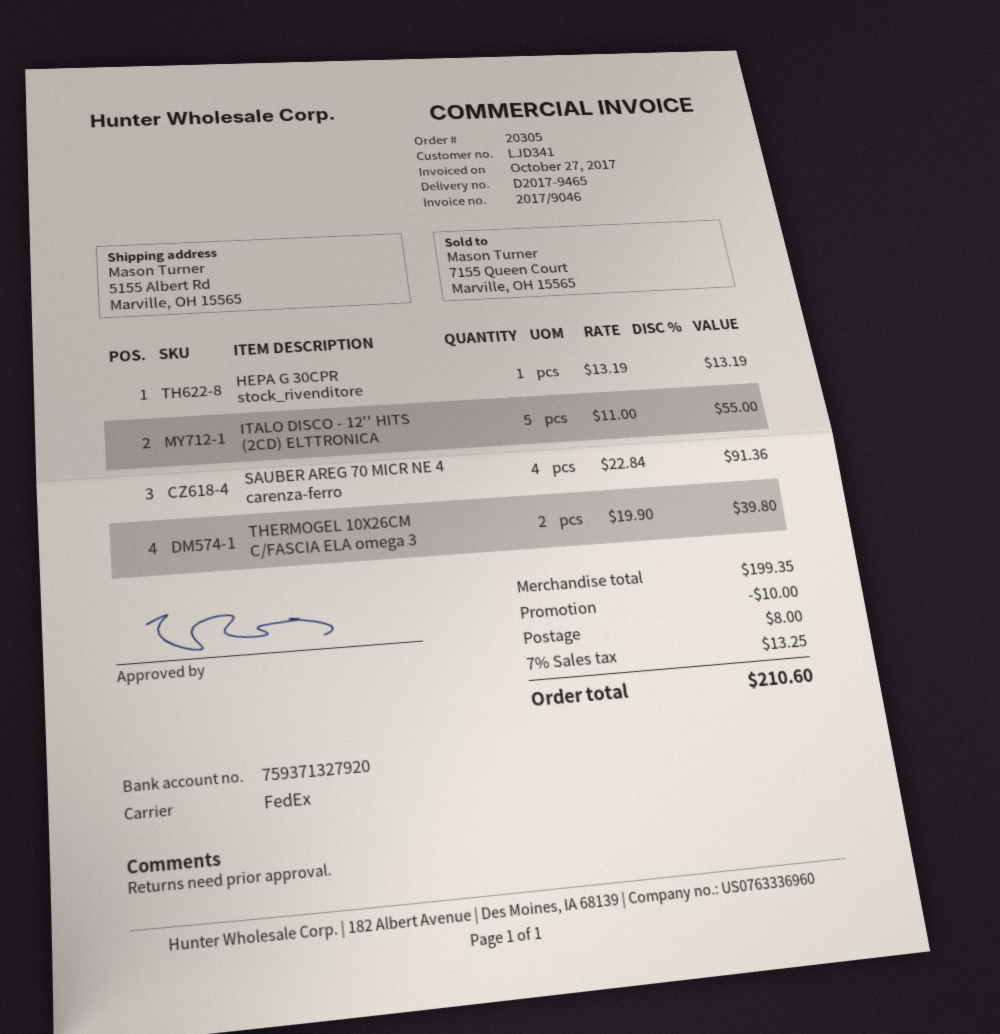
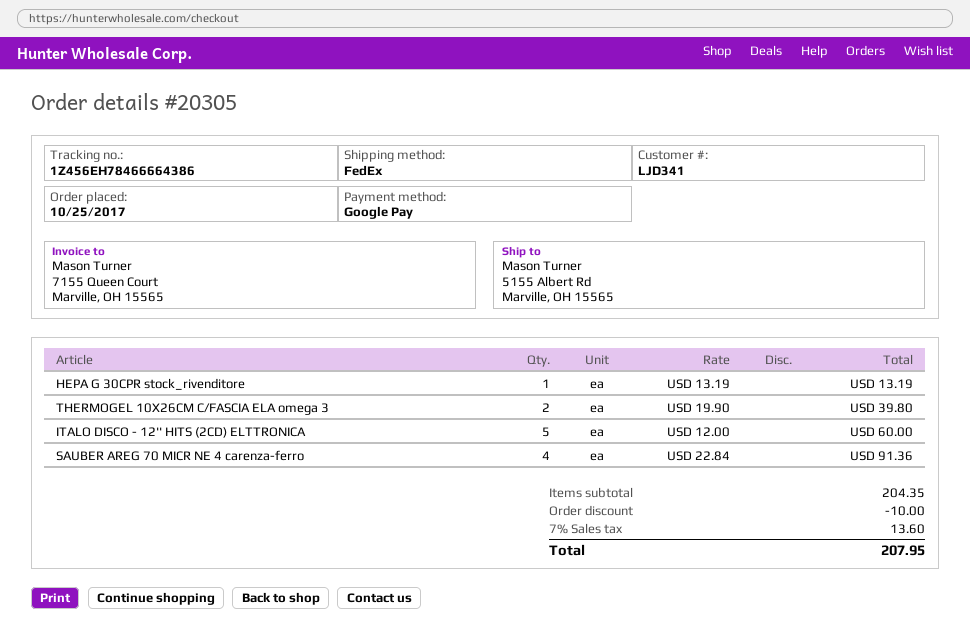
ITALO DISCO - 12'' HITS (2CD) ELTTRONICA: 5 x 11.00 = 55.00 -> 5 x 12.00 = 60.00
subtotal: 199.35 -> 204.35
shipping: 8.00 -> none
tax: 7% = 13.25 -> 7% = 13.60
total: 210.60 -> 207.95

